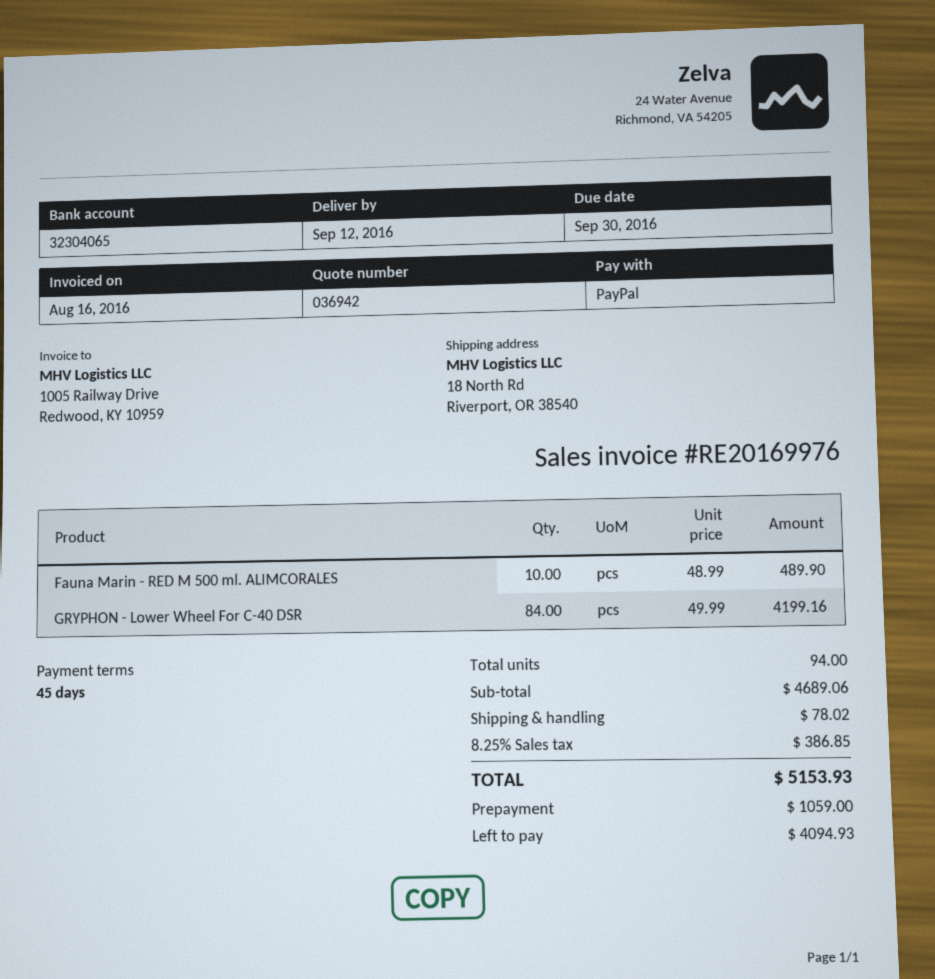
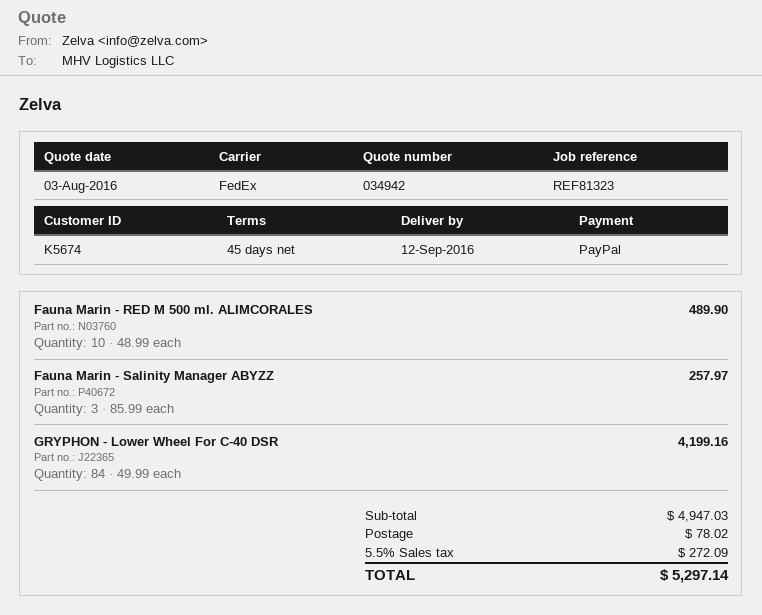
quote number: 036942 -> 034942
Fauna Marin - Salinity Manager ABYZZ: none -> 3 x 85.99 = 257.97
subtotal: 4689.06 -> 4947.03
tax: 8.25% = 386.85 -> 5.5% = 272.09
total: 5153.93 -> 5297.14

